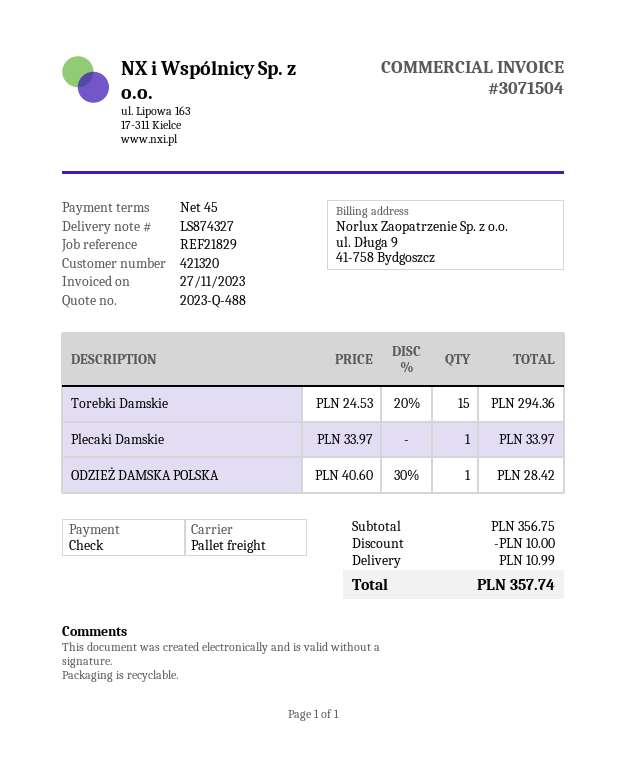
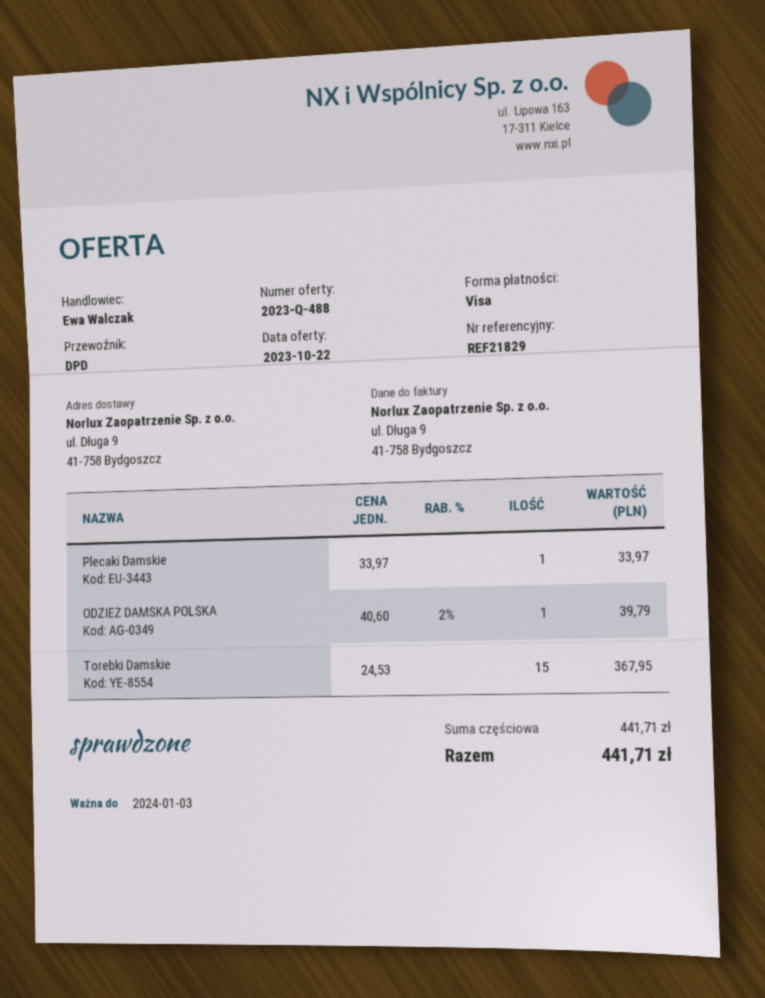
payment method: cheque -> Visa
shipping method: pallet freight -> DPD
Torebki Damskie: 15 x 24.53 - 20% = 294.36 -> 15 x 24.53 = 367.95
ODZIEŻ DAMSKA POLSKA: 1 x 40.60 - 30% = 28.42 -> 1 x 40.60 - 2% = 39.79
subtotal: 356.75 -> 441.71
discount: 10.00 -> none
shipping: 10.99 -> none
total: 357.74 -> 441.71

